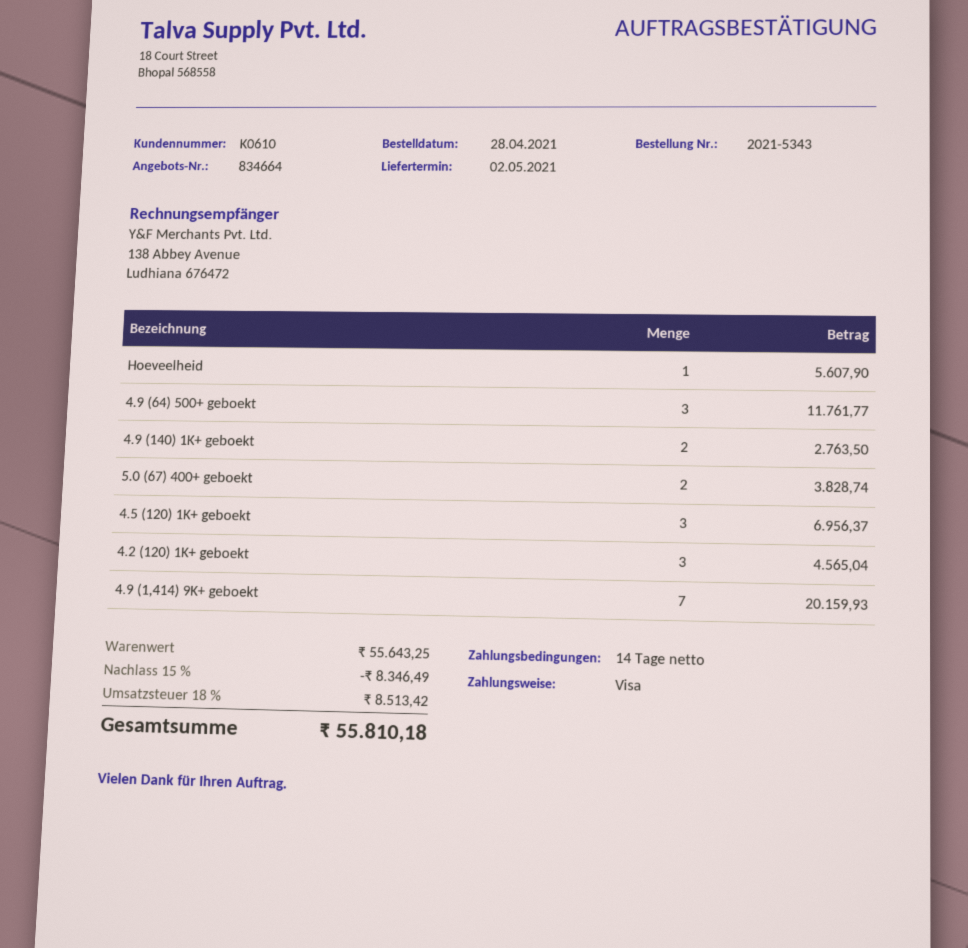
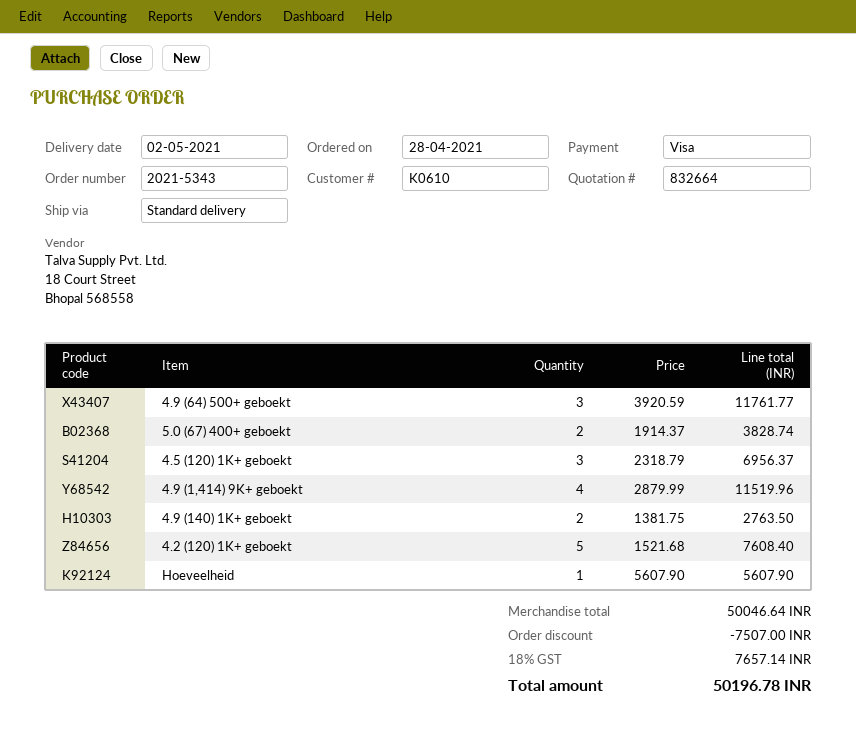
quote number: 834664 -> 832664
4.2 (120) 1K+ geboekt: 3 for 4565.04 -> 5 for 7608.40
4.9 (1,414) 9K+ geboekt: 7 for 20159.93 -> 4 for 11519.96
subtotal: 55643.25 -> 50046.64
discount: 8346.49 -> 7507.00
tax: 18% = 8513.42 -> 18% = 7657.14
total: 55810.18 -> 50196.78

